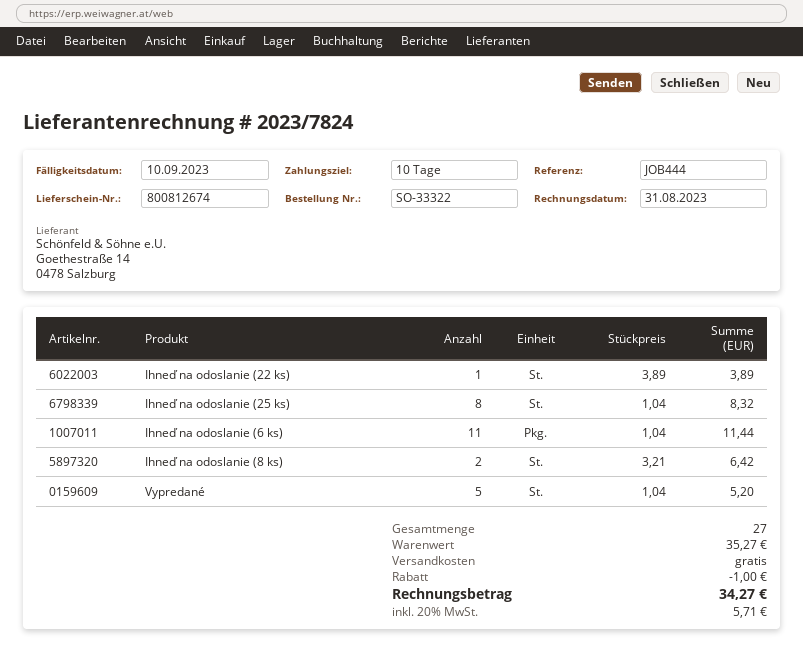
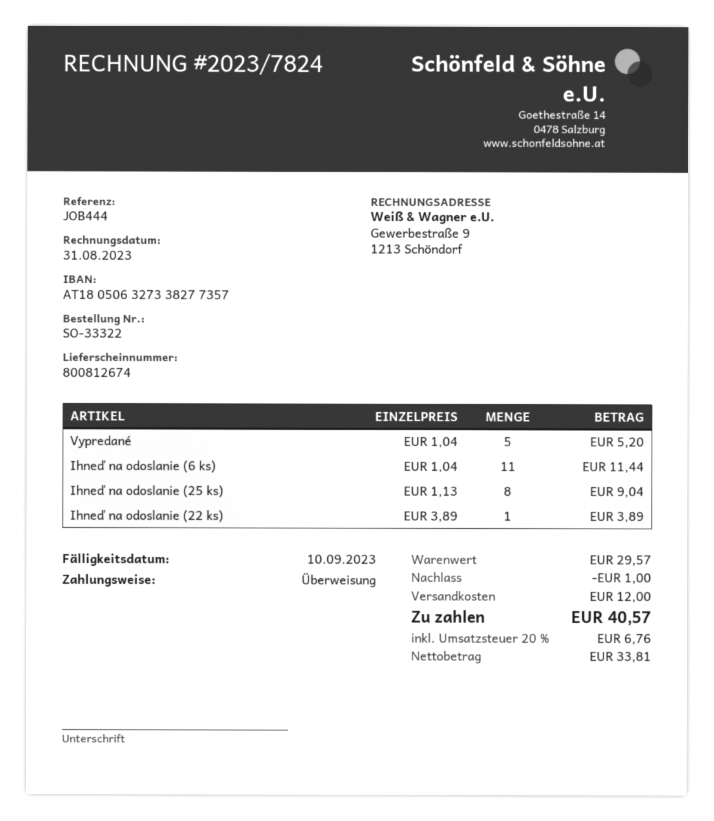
Ihneď na odoslanie (25 ks): 8 x 1.04 = 8.32 -> 8 x 1.13 = 9.04
Ihneď na odoslanie (8 ks): 2 x 3.21 = 6.42 -> none
subtotal: 35.27 -> 29.57
shipping: 0.00 -> 12.00
tax: 20% = 5.71 -> 20% = 6.76
total: 34.27 -> 40.57

